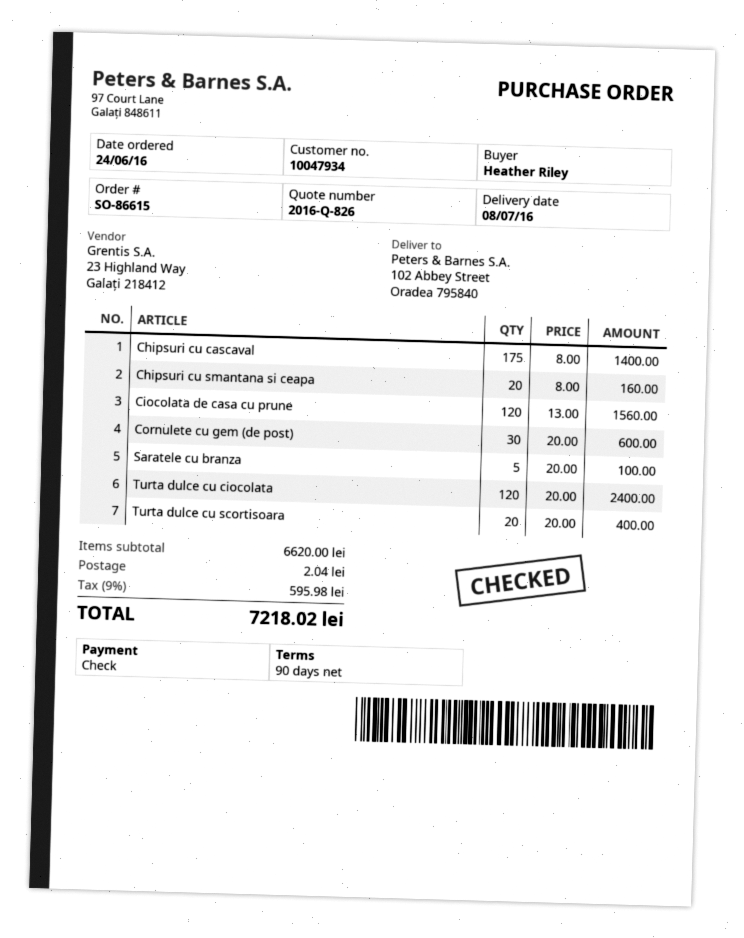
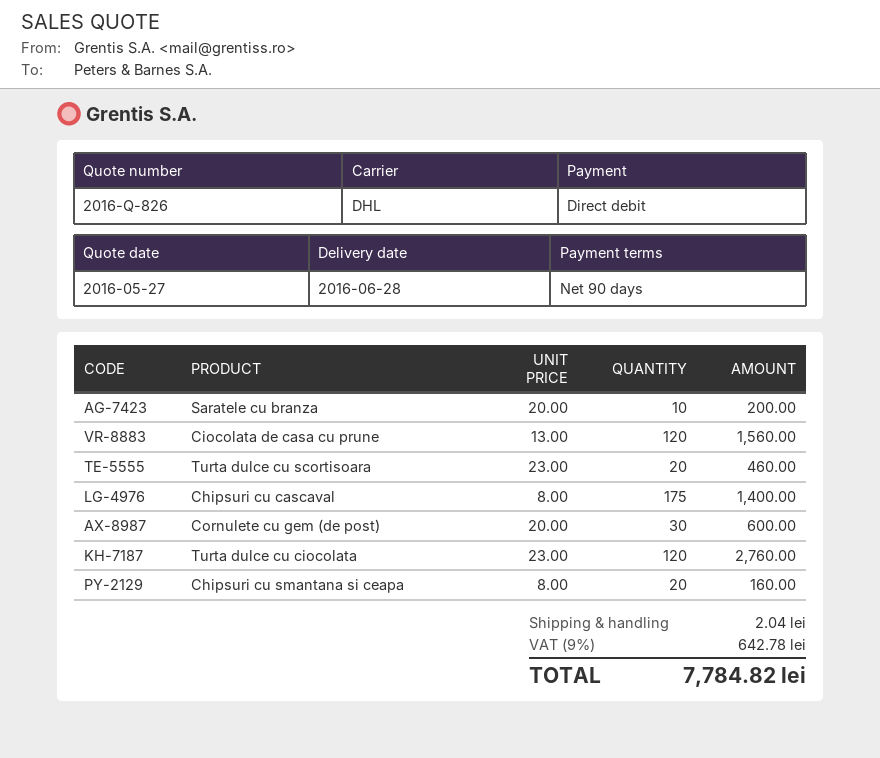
delivery date: 2016-07-08 -> 2016-06-28
payment method: cheque -> direct debit
Saratele cu branza: 5 x 20.00 = 100.00 -> 10 x 20.00 = 200.00
Turta dulce cu ciocolata: 120 x 20.00 = 2400.00 -> 120 x 23.00 = 2760.00
Turta dulce cu scortisoara: 20 x 20.00 = 400.00 -> 20 x 23.00 = 460.00
tax: 9% = 595.98 -> 9% = 642.78
total: 7218.02 -> 7784.82

